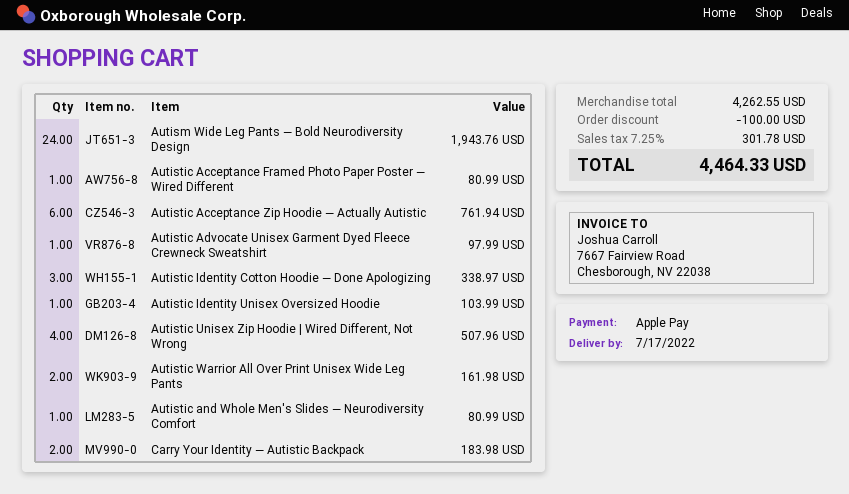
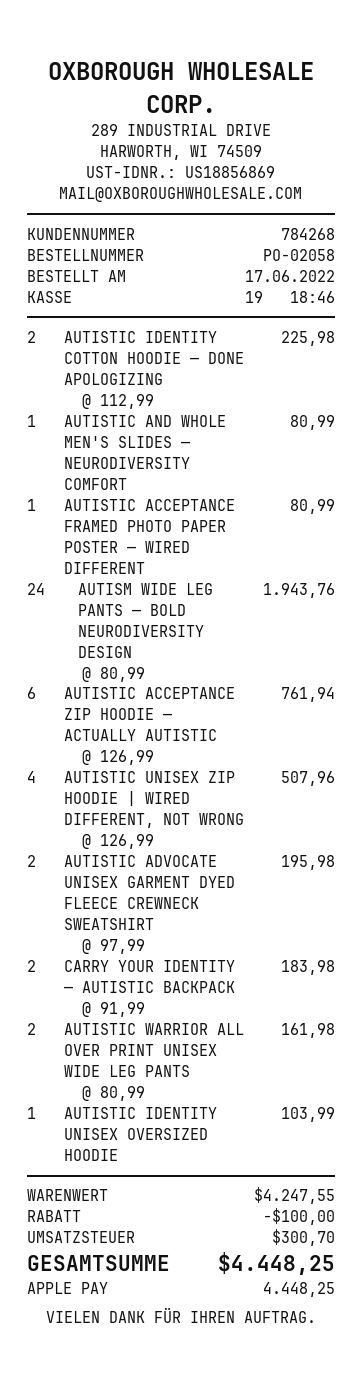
Autistic Advocate Unisex Garment Dyed Fleece Crewneck Sweatshirt: 1 for 97.99 -> 2 for 195.98
Autistic Identity Cotton Hoodie — Done Apologizing: 3 for 338.97 -> 2 for 225.98
subtotal: 4262.55 -> 4247.55
tax: 301.78 -> 300.70
total: 4464.33 -> 4448.25

